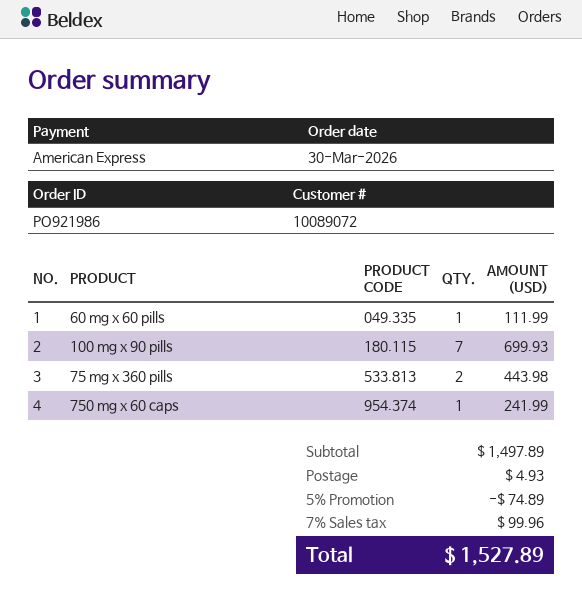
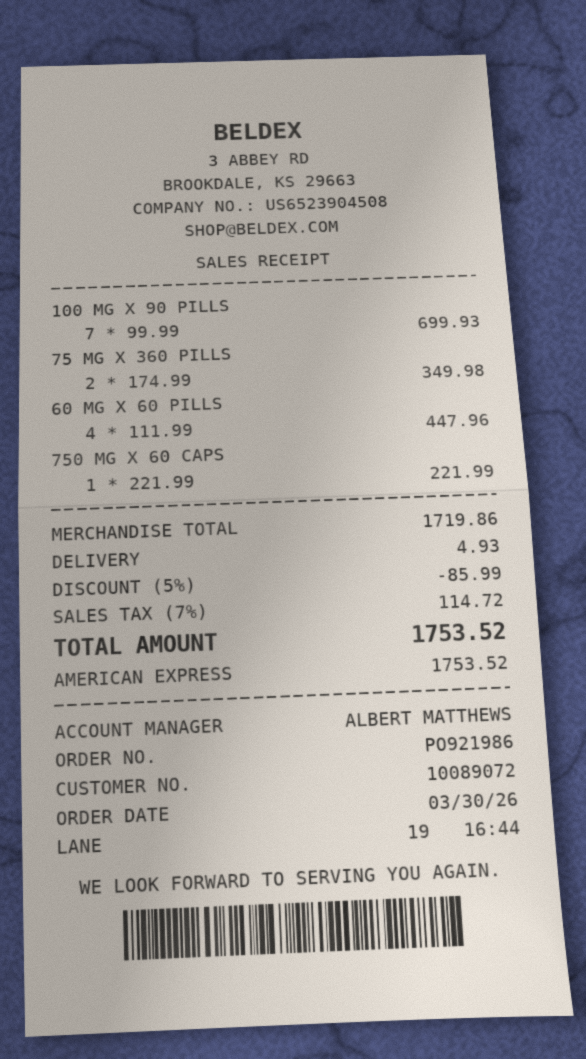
60 mg x 60 pills: 1 for 111.99 -> 4 for 447.96
75 mg x 360 pills: 2 for 443.98 -> 2 for 349.98
750 mg x 60 caps: 1 for 241.99 -> 1 for 221.99
subtotal: 1497.89 -> 1719.86
discount: 5% = 74.89 -> 5% = 85.99
tax: 7% = 99.96 -> 7% = 114.72
total: 1527.89 -> 1753.52

